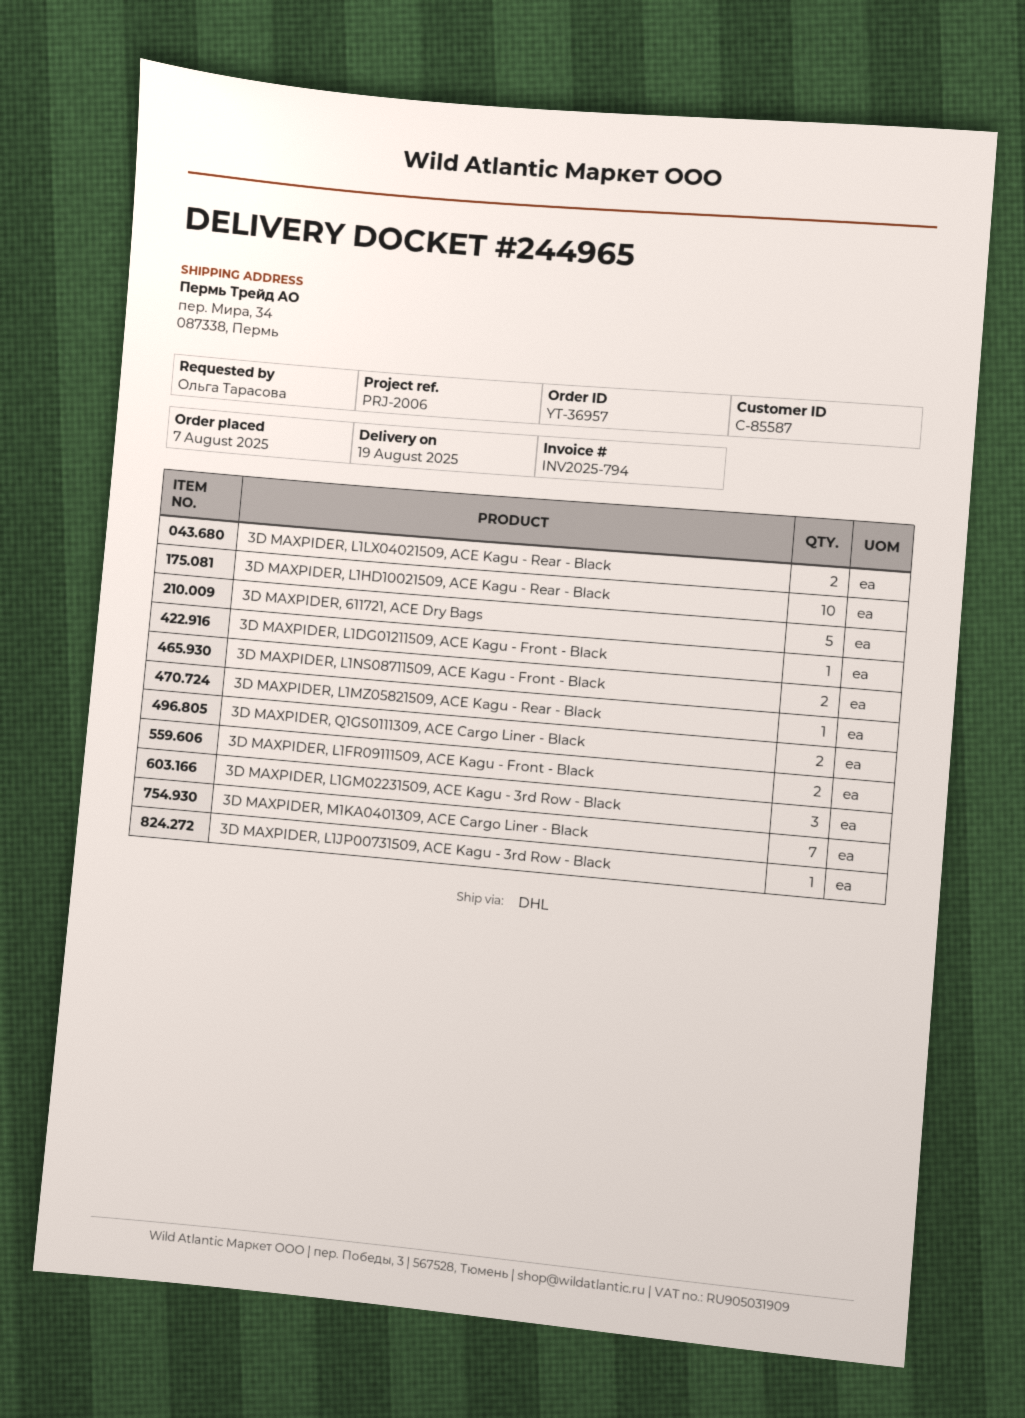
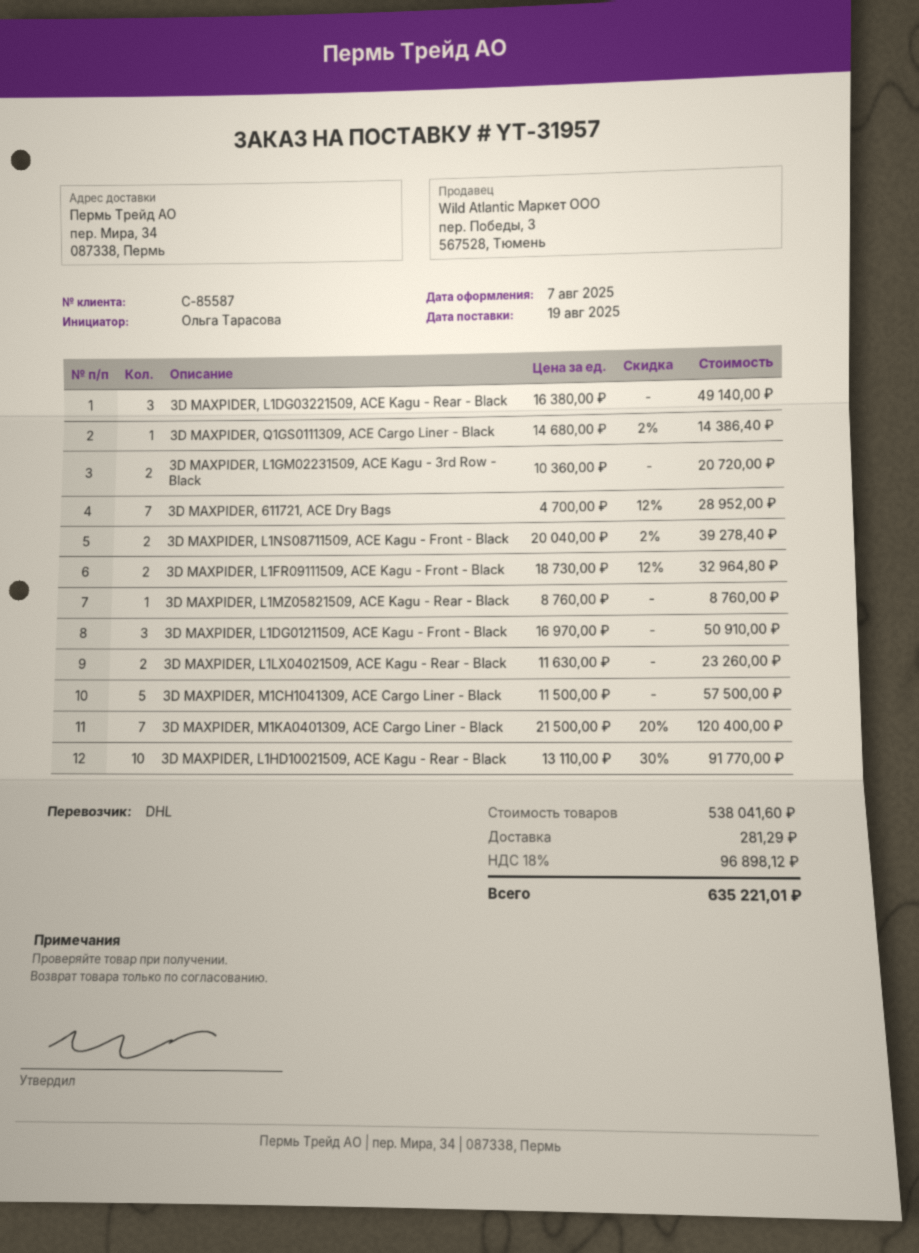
order number: YT-36957 -> YT-31957
3D MAXPIDER, 611721, ACE Dry Bags: 5 -> 7
3D MAXPIDER, L1DG01211509, ACE Kagu - Front - Black: 1 -> 3
3D MAXPIDER, Q1GS0111309, ACE Cargo Liner - Black: 2 -> 1
3D MAXPIDER, L1GM02231509, ACE Kagu - 3rd Row - Black: 3 -> 2
3D MAXPIDER, L1JP00731509, ACE Kagu - 3rd Row - Black: 1 -> none
3D MAXPIDER, L1DG03221509, ACE Kagu - Rear - Black: none -> 3
3D MAXPIDER, M1CH1041309, ACE Cargo Liner - Black: none -> 5

